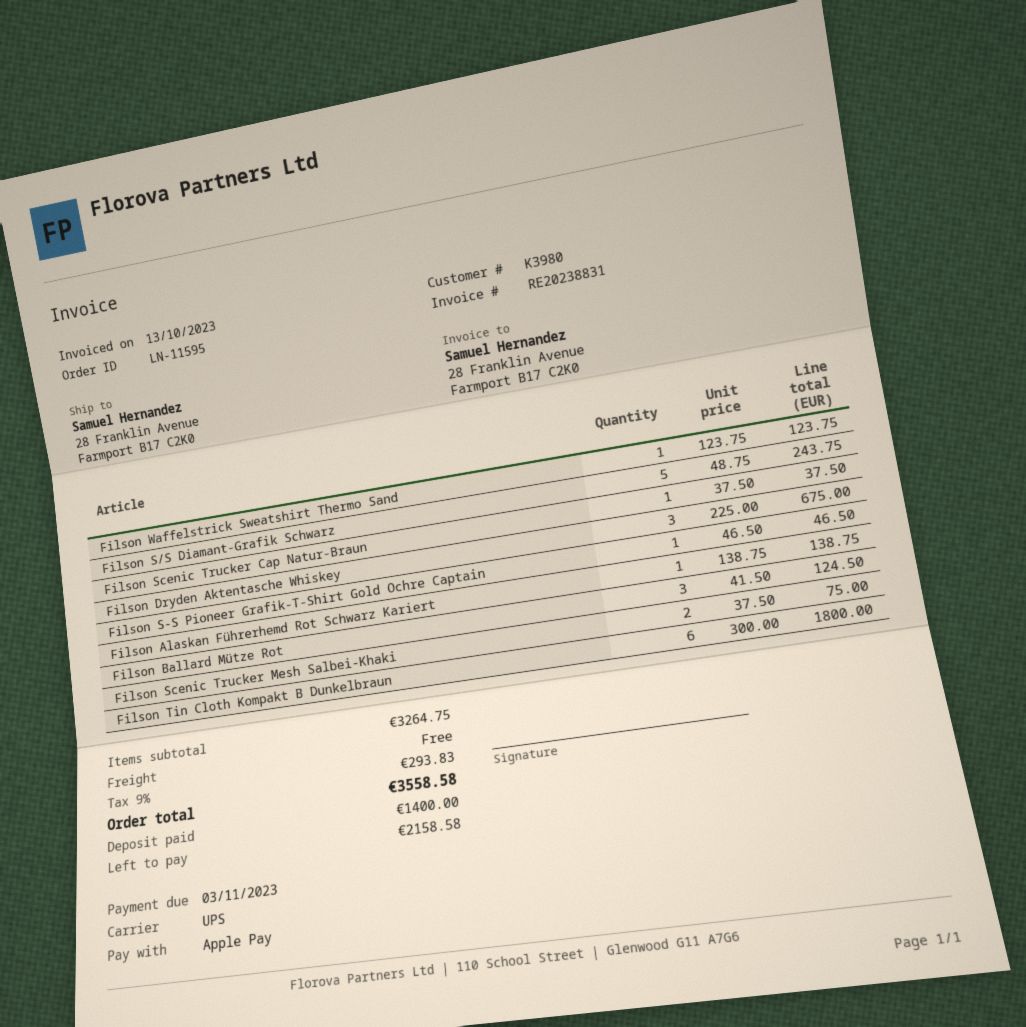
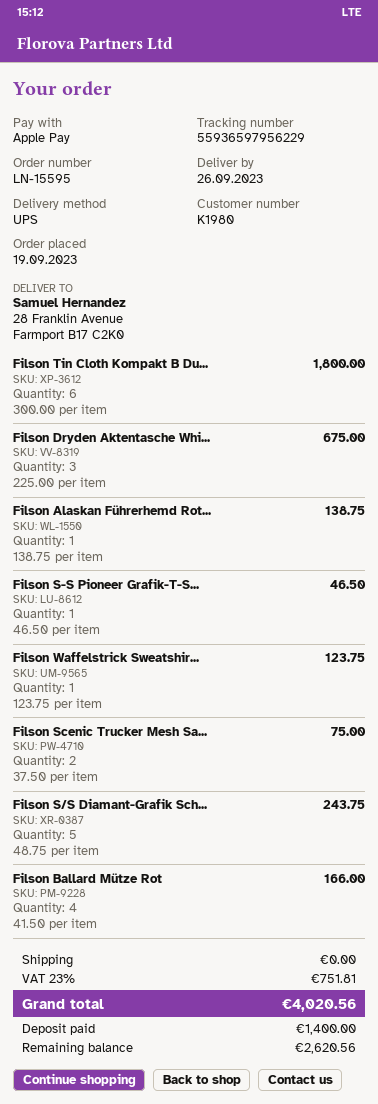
order number: LN-11595 -> LN-15595
customer number: K3980 -> K1980
Filson Scenic Trucker Cap Natur-Braun: 1 x 37.50 = 37.50 -> none
Filson Ballard Mütze Rot: 3 x 41.50 = 124.50 -> 4 x 41.50 = 166.00
tax: 9% = 293.83 -> 23% = 751.81
total: 3558.58 -> 4020.56
balance: 2158.58 -> 2620.56

